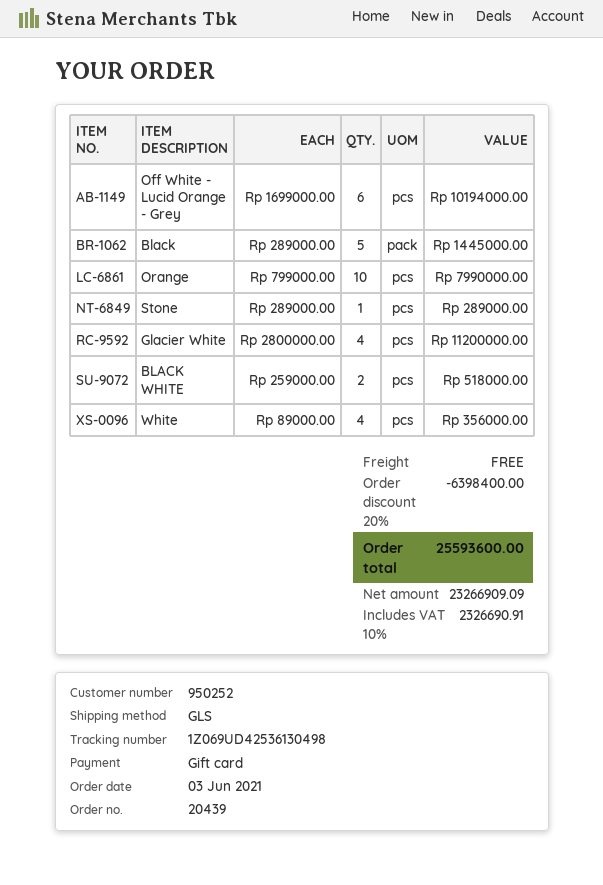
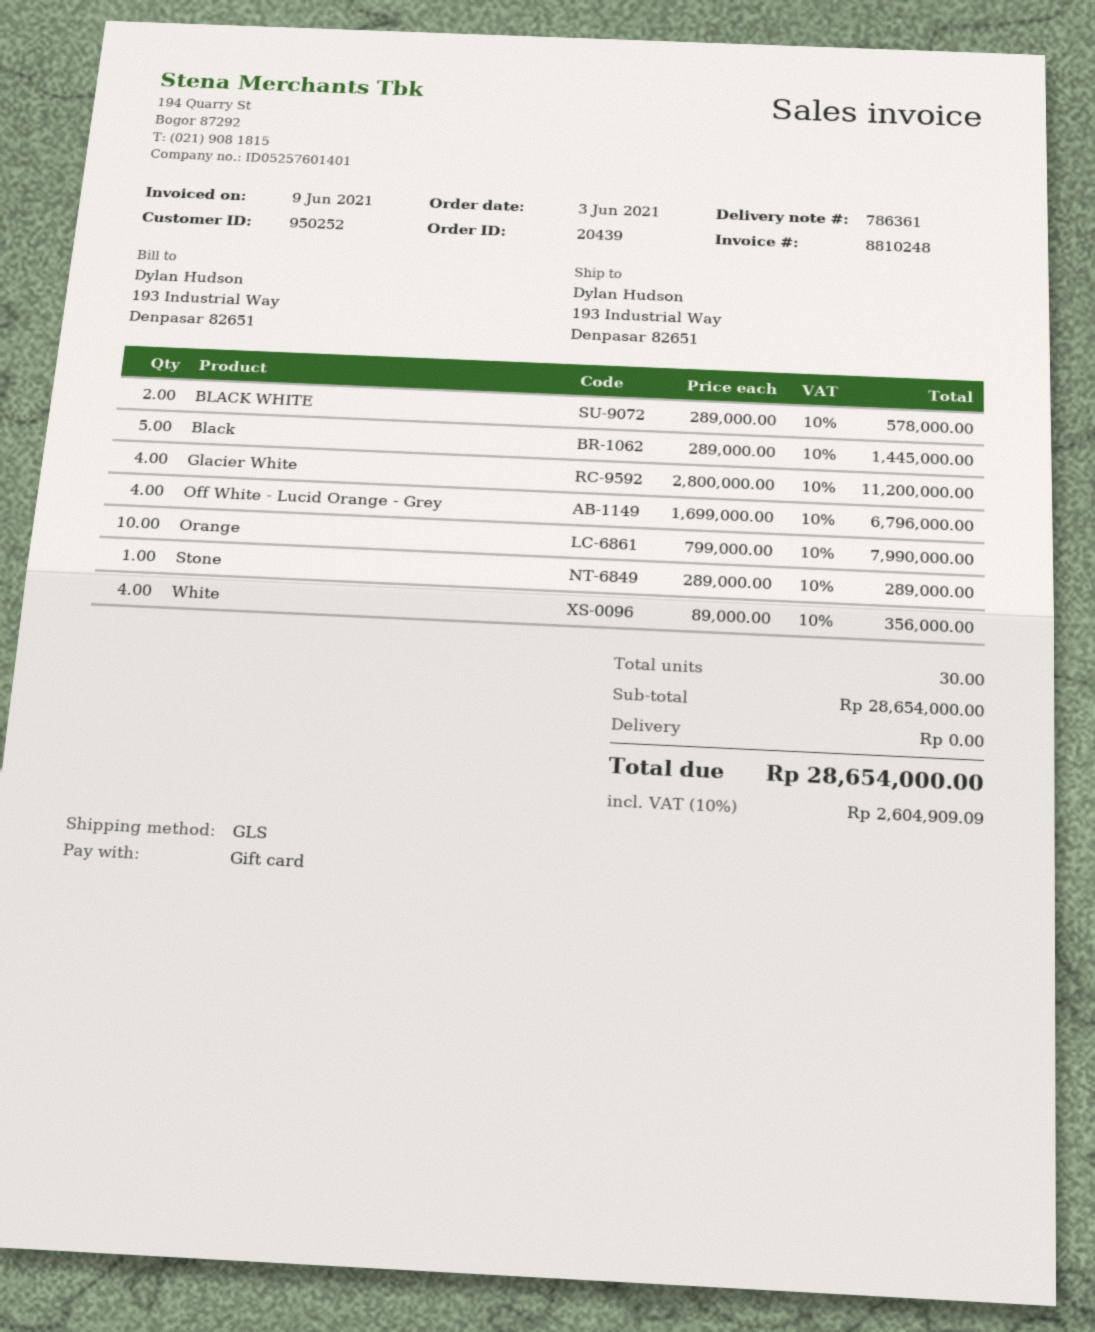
Off White - Lucid Orange - Grey: 6 x 1699000.00 = 10194000.00 -> 4 x 1699000.00 = 6796000.00
BLACK WHITE: 2 x 259000.00 = 518000.00 -> 2 x 289000.00 = 578000.00
discount: 20% = 6398400.00 -> none
tax: 10% = 2326690.91 -> 10% = 2604909.09
total: 25593600.00 -> 28654000.00

